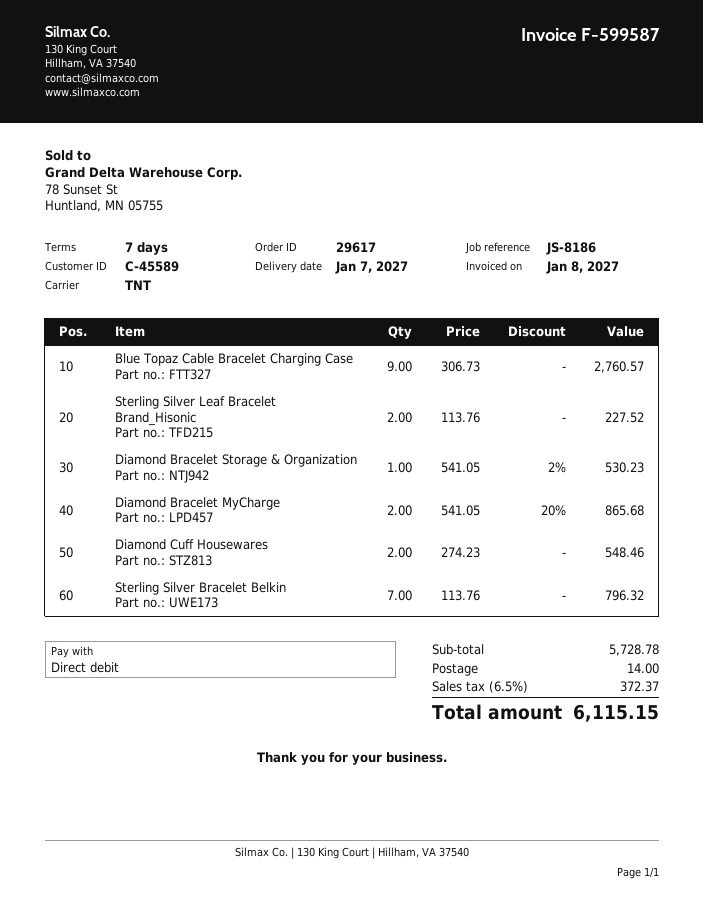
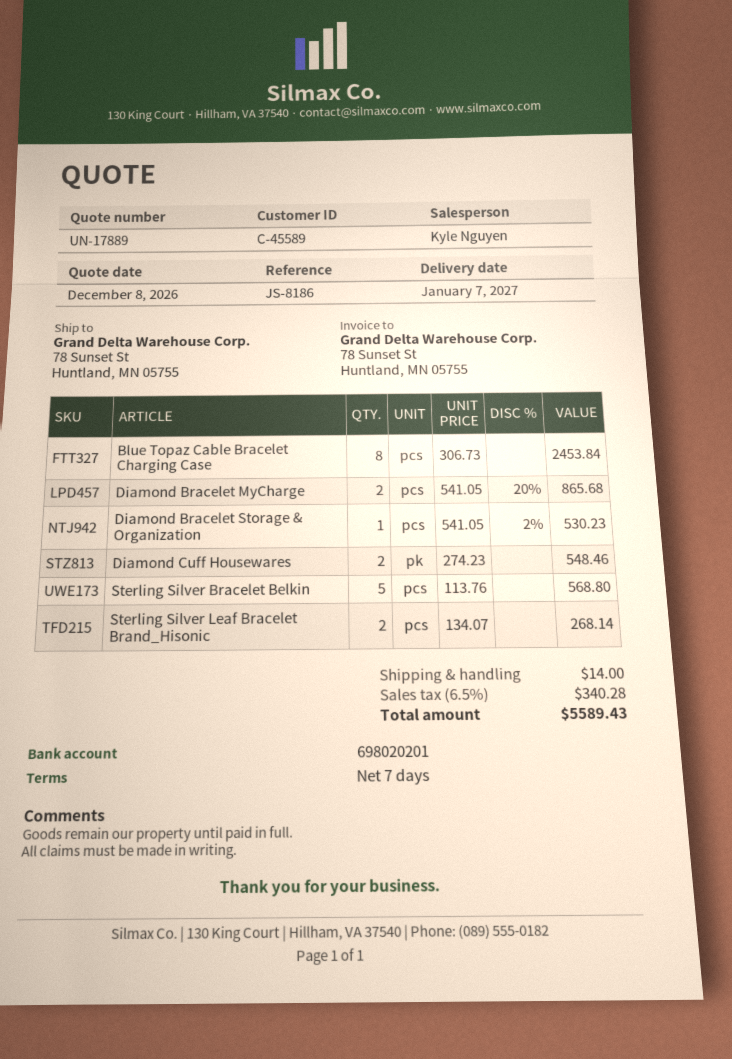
Blue Topaz Cable Bracelet Charging Case: 9 x 306.73 = 2760.57 -> 8 x 306.73 = 2453.84
Sterling Silver Leaf Bracelet Brand_Hisonic: 2 x 113.76 = 227.52 -> 2 x 134.07 = 268.14
Sterling Silver Bracelet Belkin: 7 x 113.76 = 796.32 -> 5 x 113.76 = 568.80
tax: 6.5% = 372.37 -> 6.5% = 340.28
total: 6115.15 -> 5589.43

